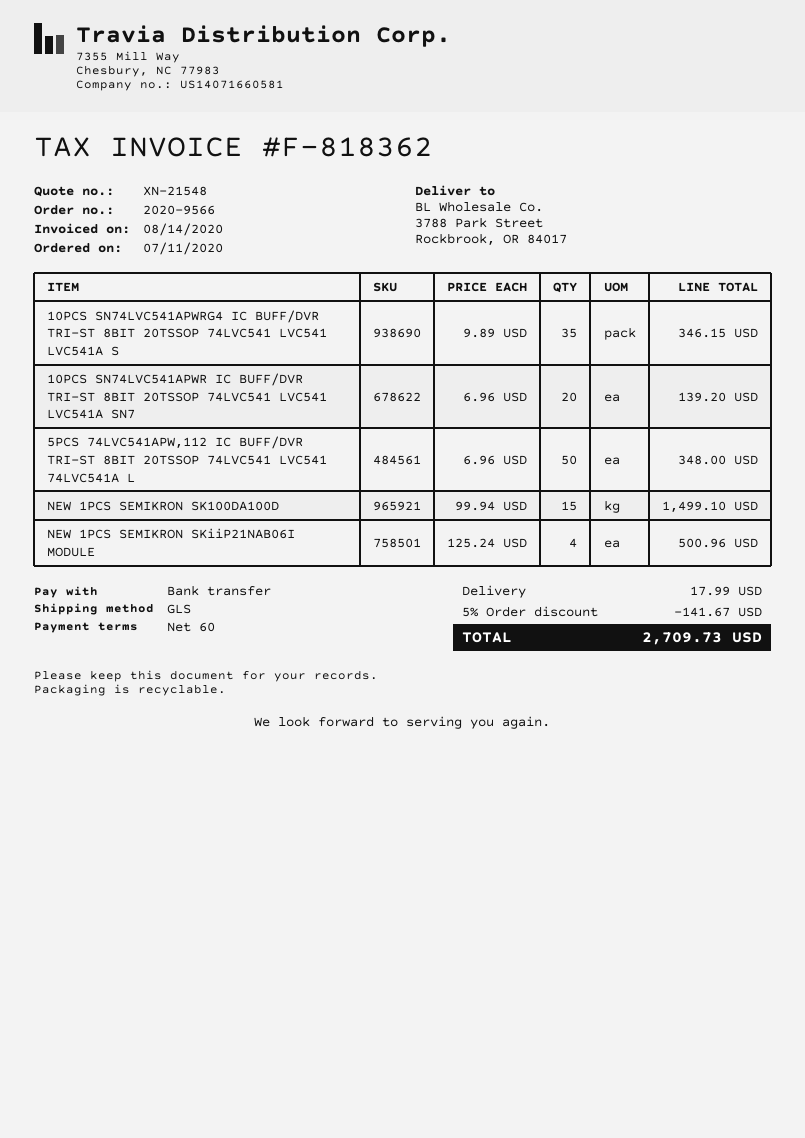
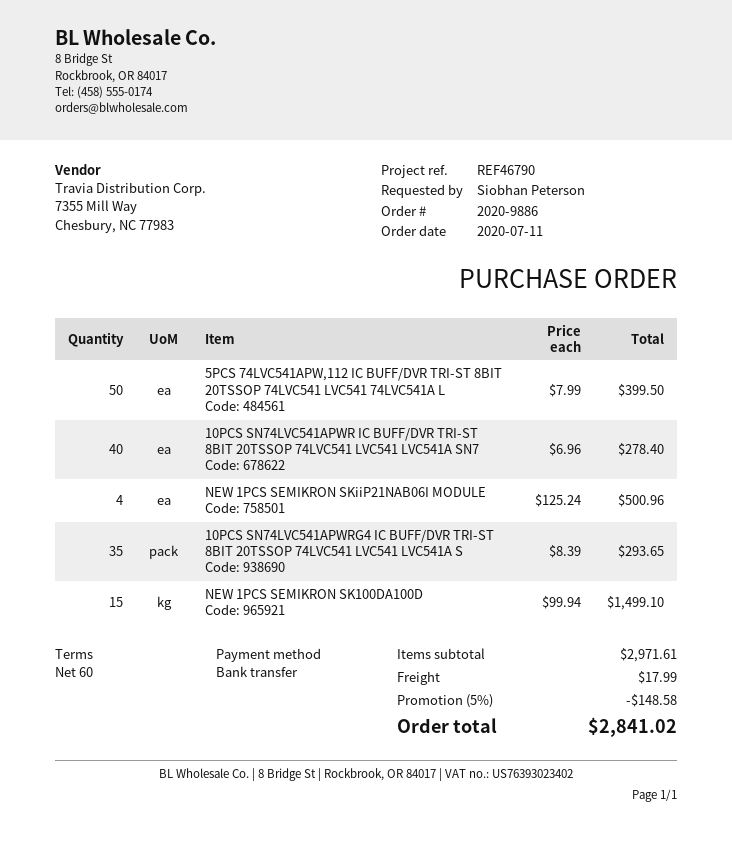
order number: 2020-9566 -> 2020-9886
10PCS SN74LVC541APWRG4 IC BUFF/DVR TRI-ST 8BIT 20TSSOP 74LVC541 LVC541 LVC541A S: 35 x 9.89 = 346.15 -> 35 x 8.39 = 293.65
10PCS SN74LVC541APWR IC BUFF/DVR TRI-ST 8BIT 20TSSOP 74LVC541 LVC541 LVC541A SN7: 20 x 6.96 = 139.20 -> 40 x 6.96 = 278.40
5PCS 74LVC541APW,112 IC BUFF/DVR TRI-ST 8BIT 20TSSOP 74LVC541 LVC541 74LVC541A L: 50 x 6.96 = 348.00 -> 50 x 7.99 = 399.50
discount: 5% = 141.67 -> 5% = 148.58
total: 2709.73 -> 2841.02

